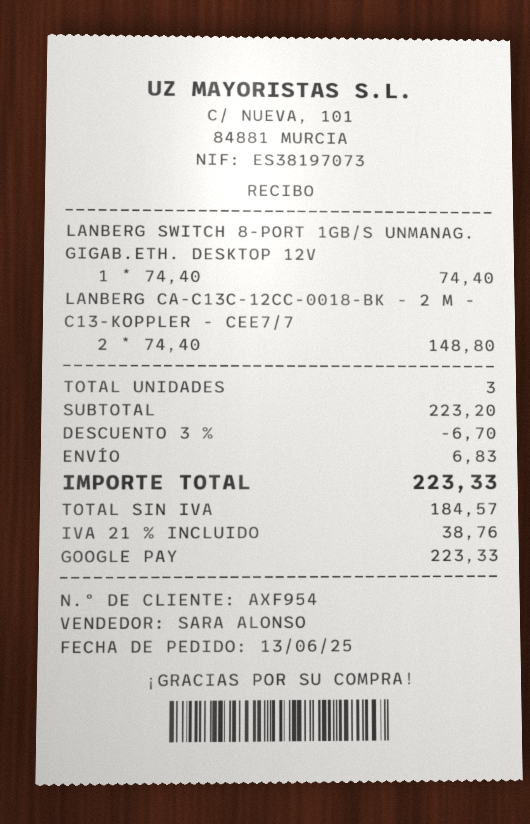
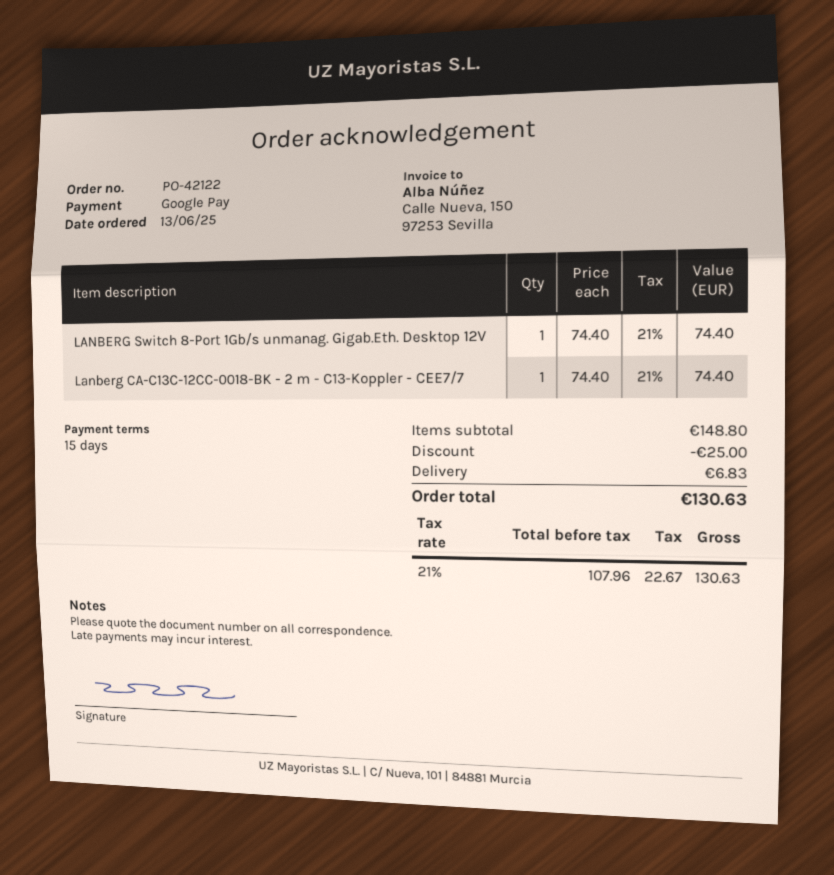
LANBERG CA-C13C-12CC-0018-BK - 2 M - C13-KOPPLER - CEE7/7: 2 x 74.40 = 148.80 -> 1 x 74.40 = 74.40
subtotal: 223.20 -> 148.80
discount: 6.70 -> 25.00
net: 184.57 -> 107.96
tax: 21% = 38.76 -> 21% = 22.67
total: 223.33 -> 130.63

